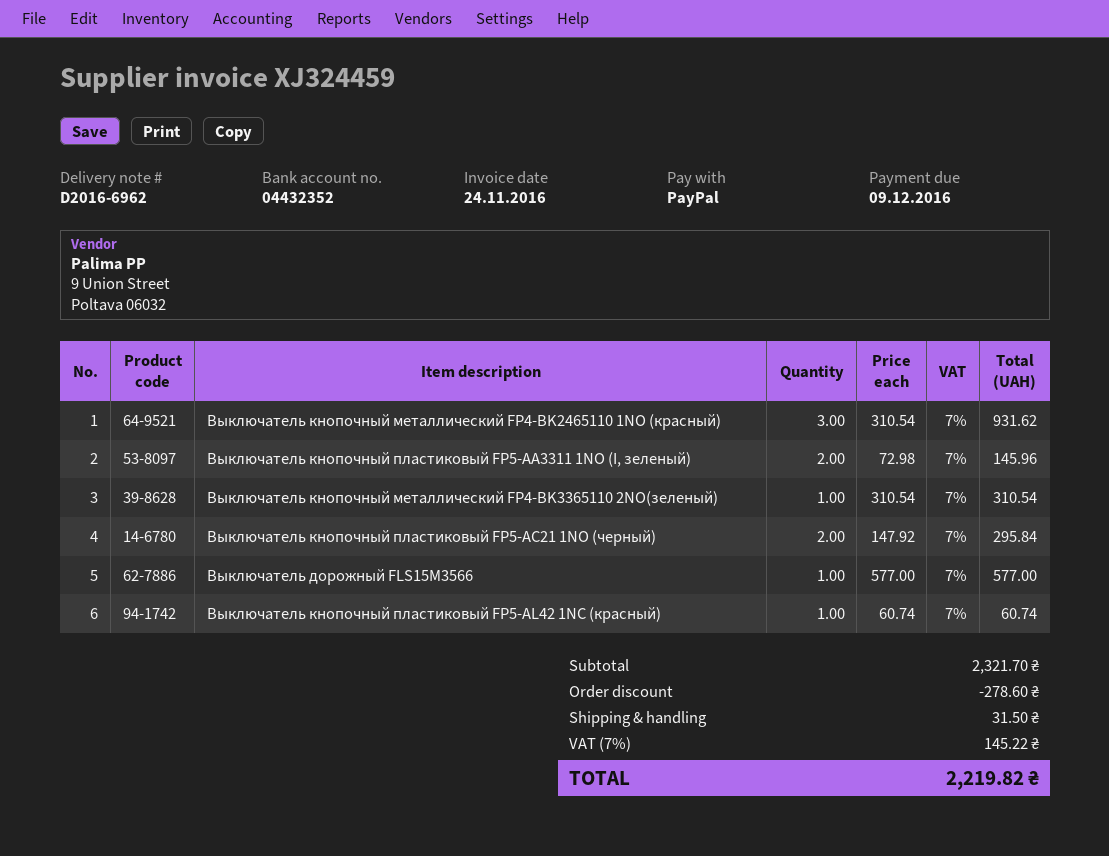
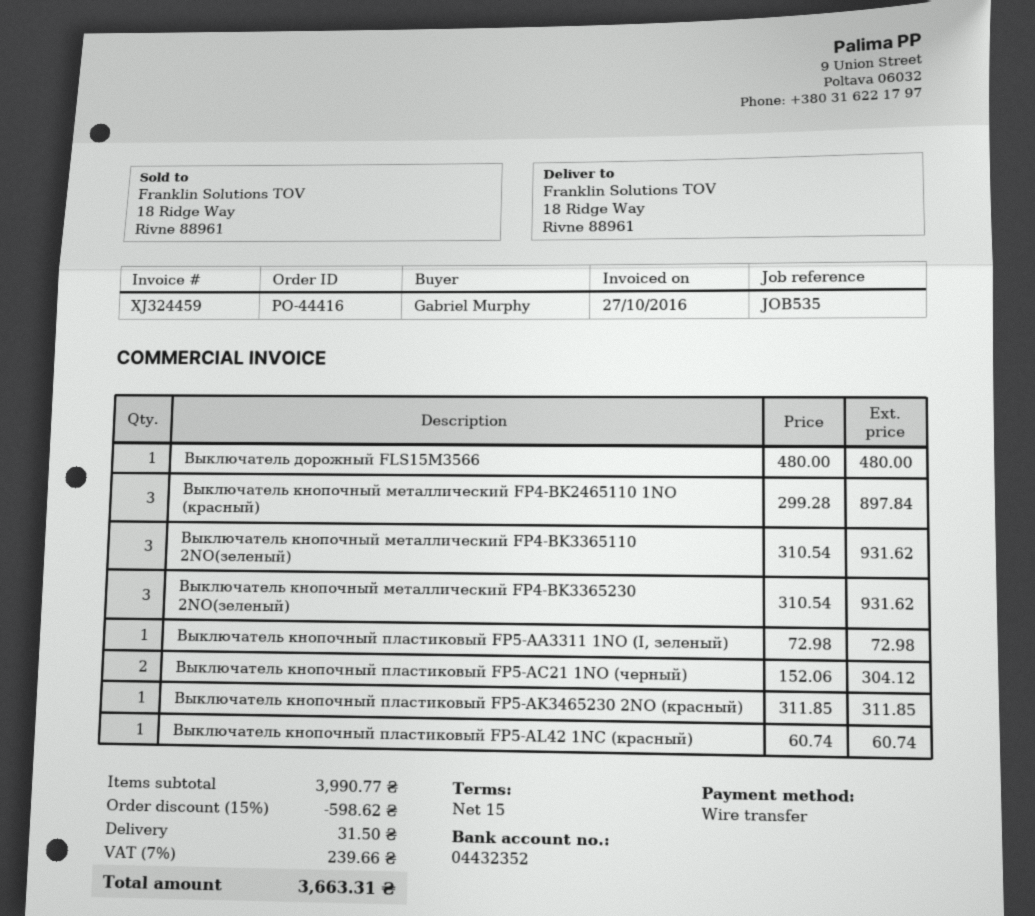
invoice date: 2016-11-24 -> 2016-10-27
payment method: PayPal -> bank transfer
Выключатель кнопочный металлический FP4-BK2465110 1NО (красный): 3 x 310.54 = 931.62 -> 3 x 299.28 = 897.84
Выключатель кнопочный пластиковый FP5-AA3311 1NO (I, зеленый): 2 x 72.98 = 145.96 -> 1 x 72.98 = 72.98
Выключатель кнопочный металлический FP4-BK3365110 2NО(зеленый): 1 x 310.54 = 310.54 -> 3 x 310.54 = 931.62
Выключатель кнопочный пластиковый FP5-AC21 1NO (черный): 2 x 147.92 = 295.84 -> 2 x 152.06 = 304.12
Выключатель дорожный FLS15M3566: 1 x 577.00 = 577.00 -> 1 x 480.00 = 480.00
Выключатель кнопочный металлический FP4-BK3365230 2NО(зеленый): none -> 3 x 310.54 = 931.62
Выключатель кнопочный пластиковый FP5-AK3465230 2NO (красный): none -> 1 x 311.85 = 311.85
subtotal: 2321.70 -> 3990.77
discount: 278.60 -> 598.62
tax: 7% = 145.22 -> 7% = 239.66
total: 2219.82 -> 3663.31

